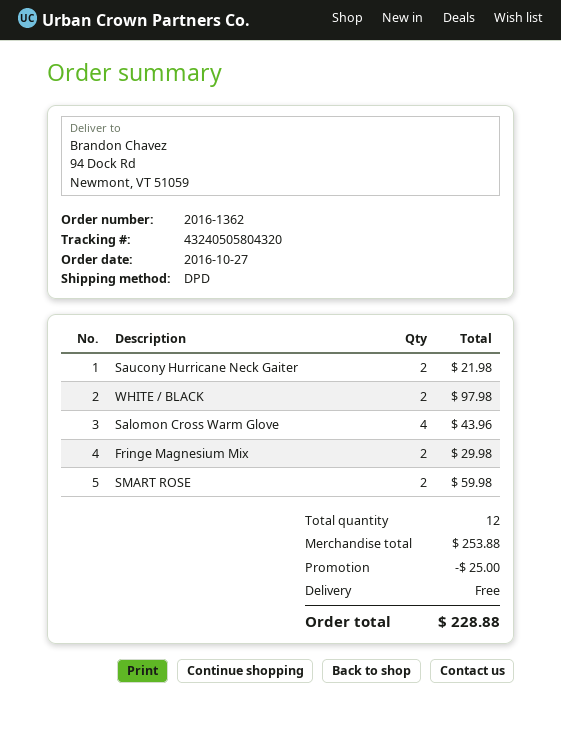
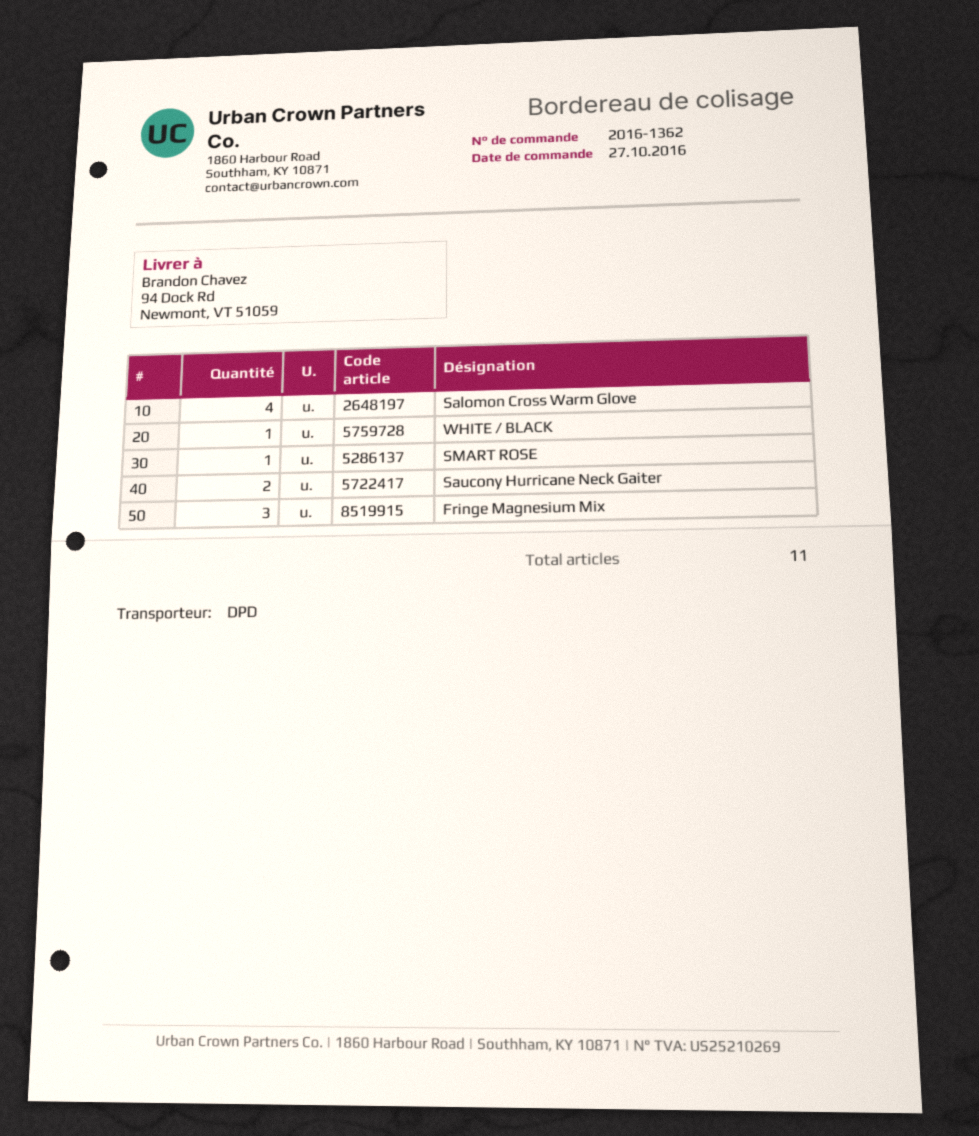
WHITE / BLACK: 2 -> 1
Fringe Magnesium Mix: 2 -> 3
SMART ROSE: 2 -> 1
total quantity: 12 -> 11

